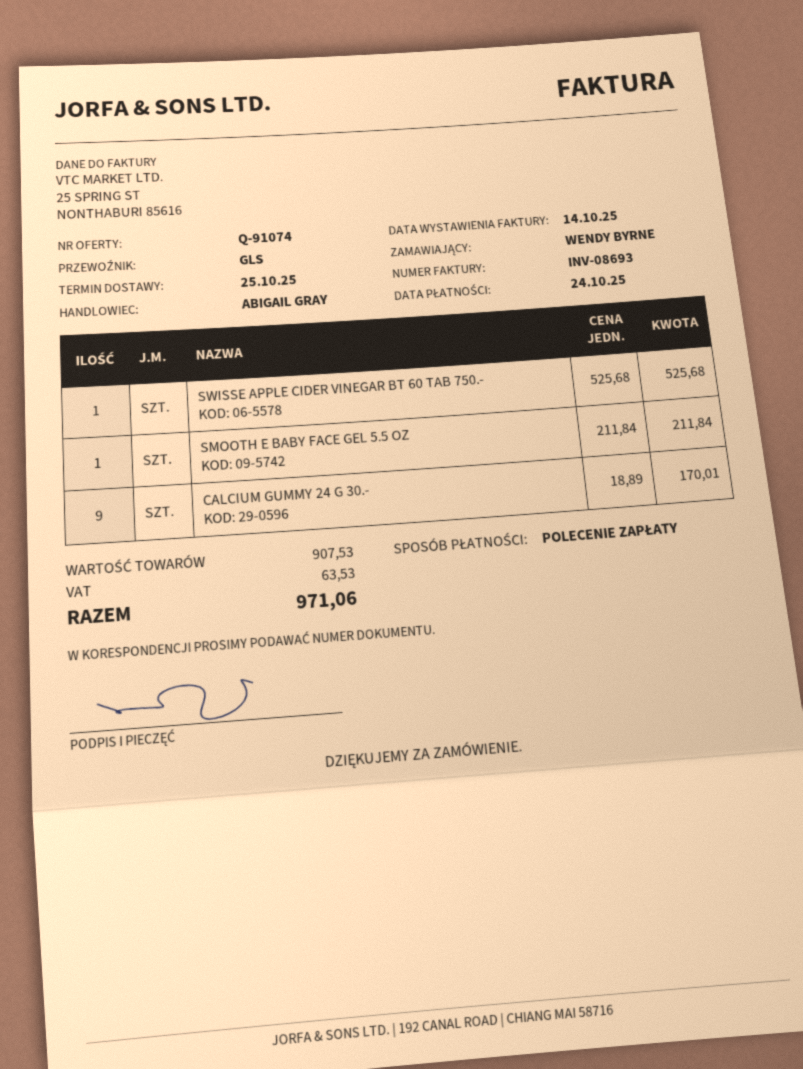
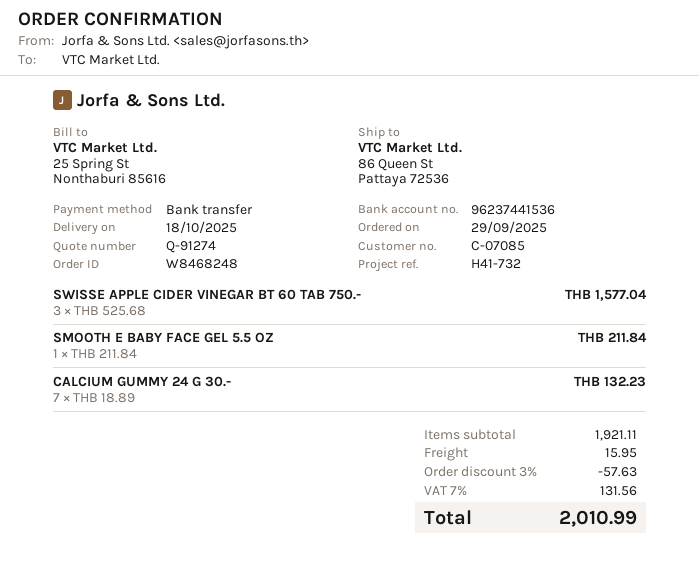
quote number: Q-91074 -> Q-91274
delivery date: 2025-10-25 -> 2025-10-18
payment method: direct debit -> bank transfer
SWISSE APPLE CIDER VINEGAR BT 60 TAB 750.-: 1 x 525.68 = 525.68 -> 3 x 525.68 = 1577.04
CALCIUM GUMMY 24 G 30.-: 9 x 18.89 = 170.01 -> 7 x 18.89 = 132.23
subtotal: 907.53 -> 1921.11
discount: none -> 3% = 57.63
shipping: none -> 15.95
tax: 63.53 -> 131.56
total: 971.06 -> 2010.99

